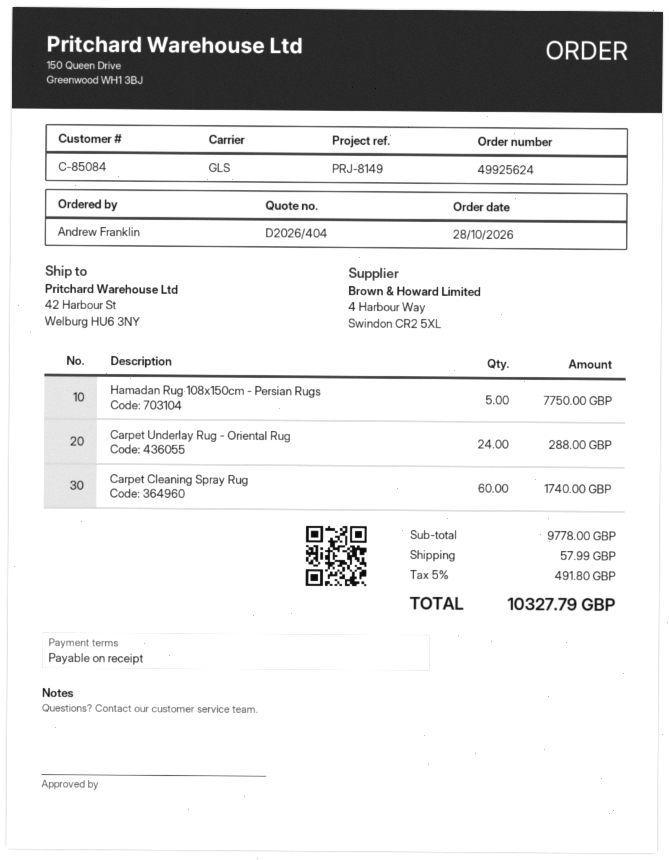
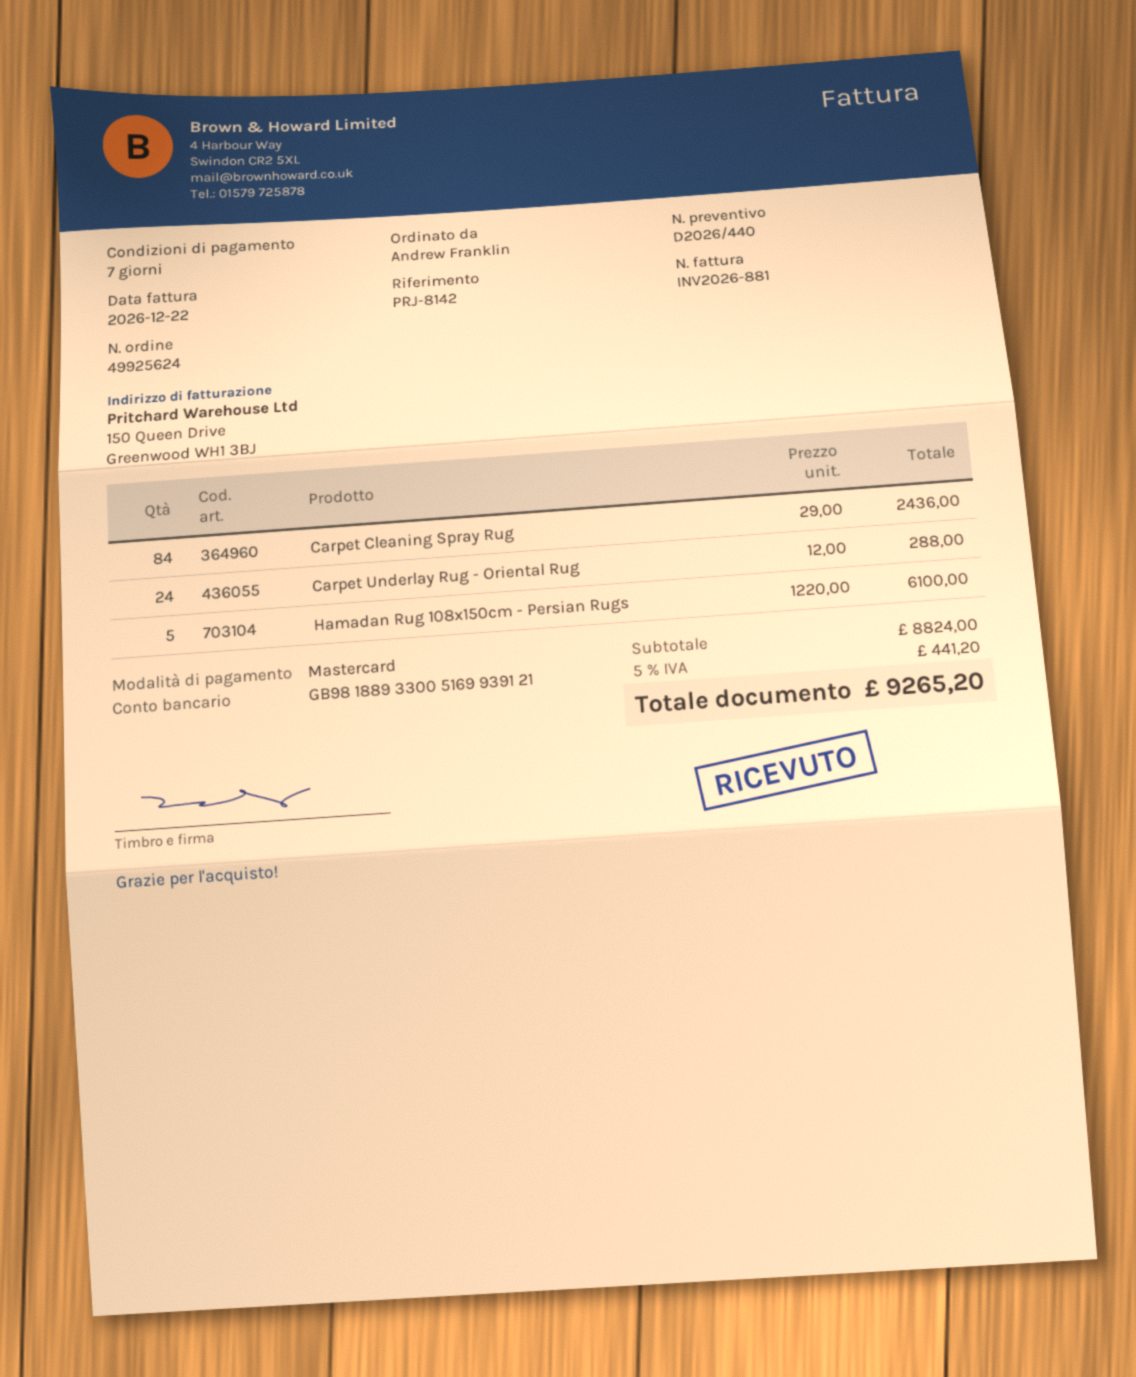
quote number: D2026/404 -> D2026/440
payment terms: on receipt -> 7 days
reference: PRJ-8149 -> PRJ-8142
Hamadan Rug 108x150cm - Persian Rugs: 5 for 7750.00 -> 5 for 6100.00
Carpet Cleaning Spray Rug: 60 for 1740.00 -> 84 for 2436.00
subtotal: 9778.00 -> 8824.00
shipping: 57.99 -> none
tax: 5% = 491.80 -> 5% = 441.20
total: 10327.79 -> 9265.20

